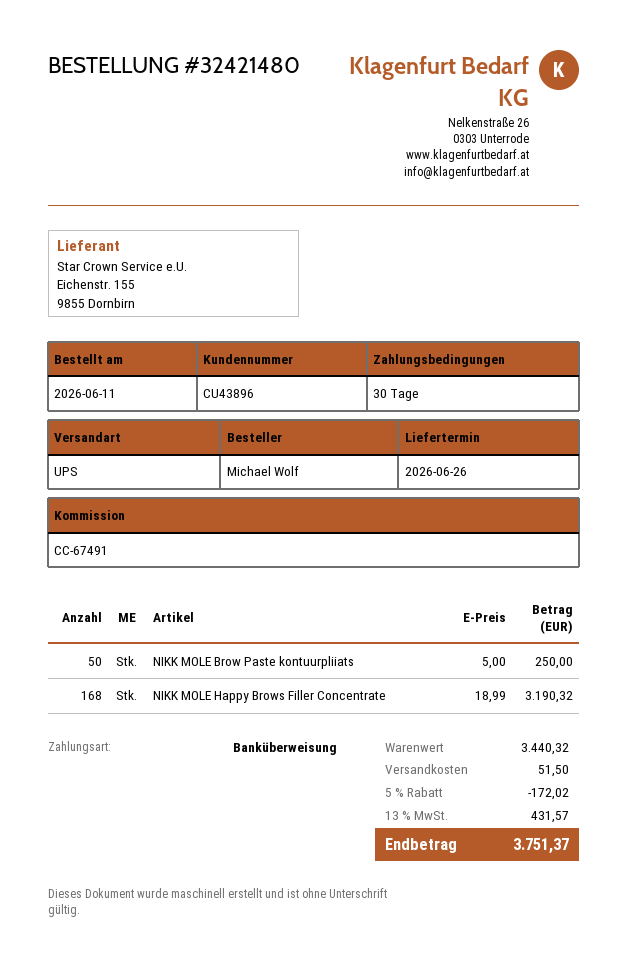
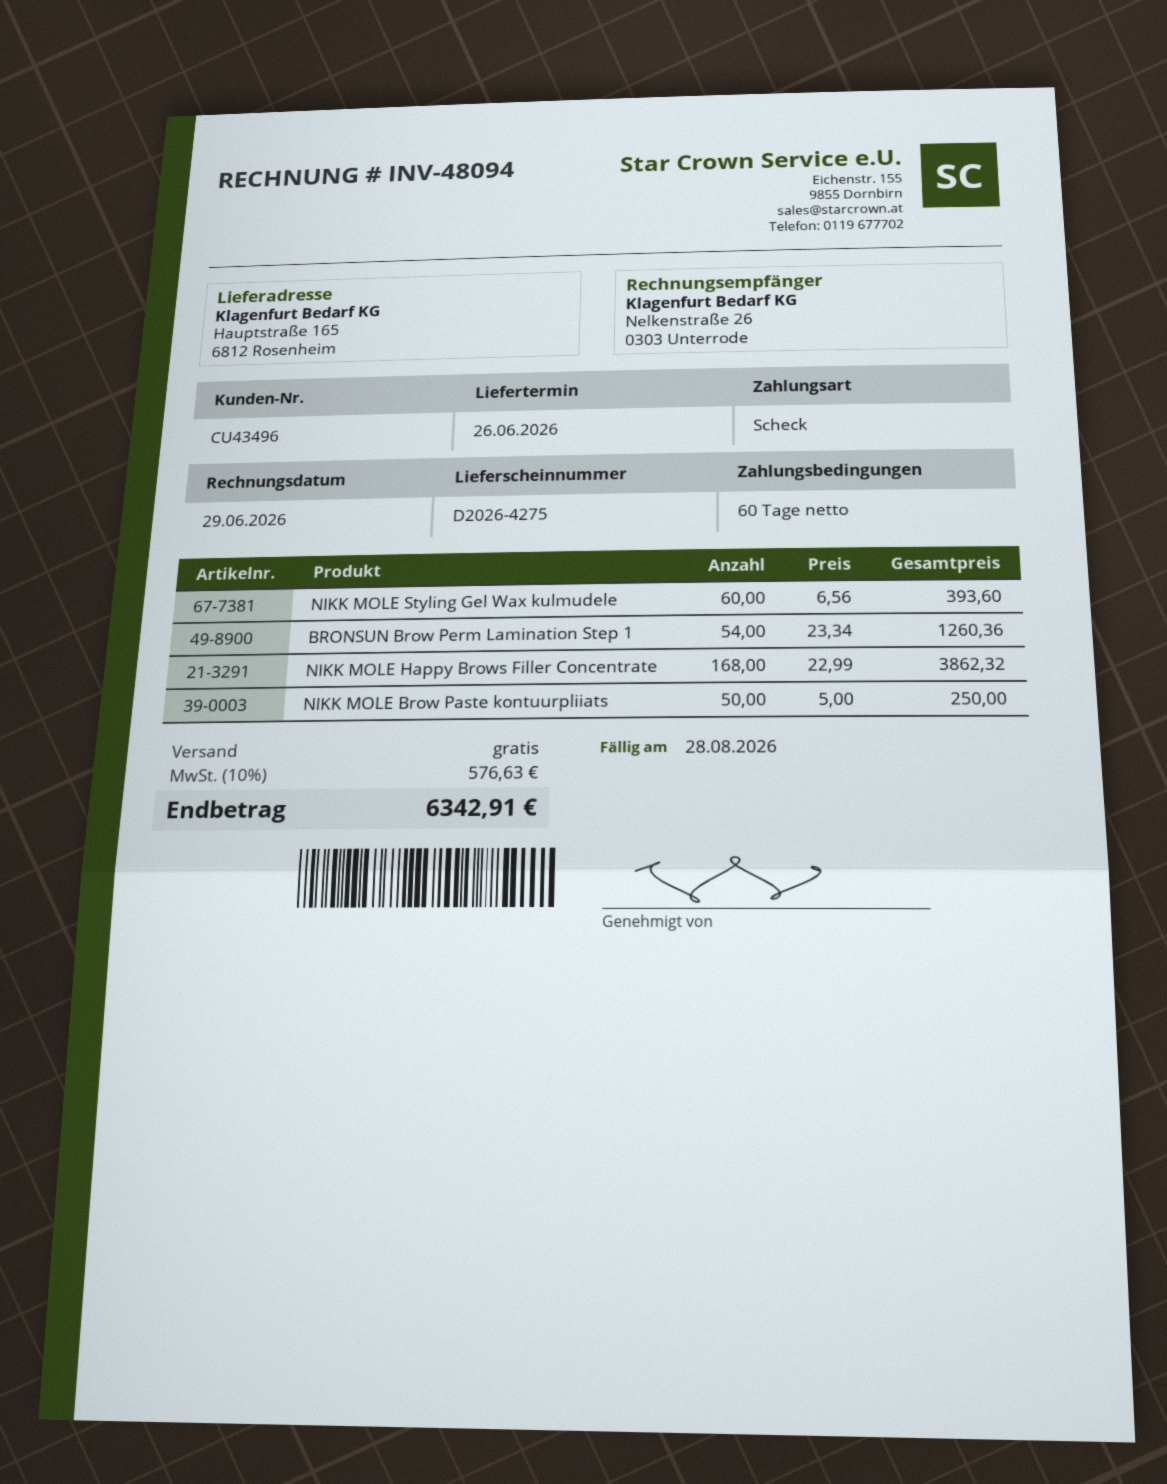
payment terms: 30 days -> 60 days
customer number: CU43896 -> CU43496
payment method: bank transfer -> cheque
NIKK MOLE Happy Brows Filler Concentrate: 168 x 18.99 = 3190.32 -> 168 x 22.99 = 3862.32
NIKK MOLE Styling Gel Wax kulmudele: none -> 60 x 6.56 = 393.60
BRONSUN Brow Perm Lamination Step 1: none -> 54 x 23.34 = 1260.36
discount: 5% = 172.02 -> none
shipping: 51.50 -> 0.00
tax: 13% = 431.57 -> 10% = 576.63
total: 3751.37 -> 6342.91

